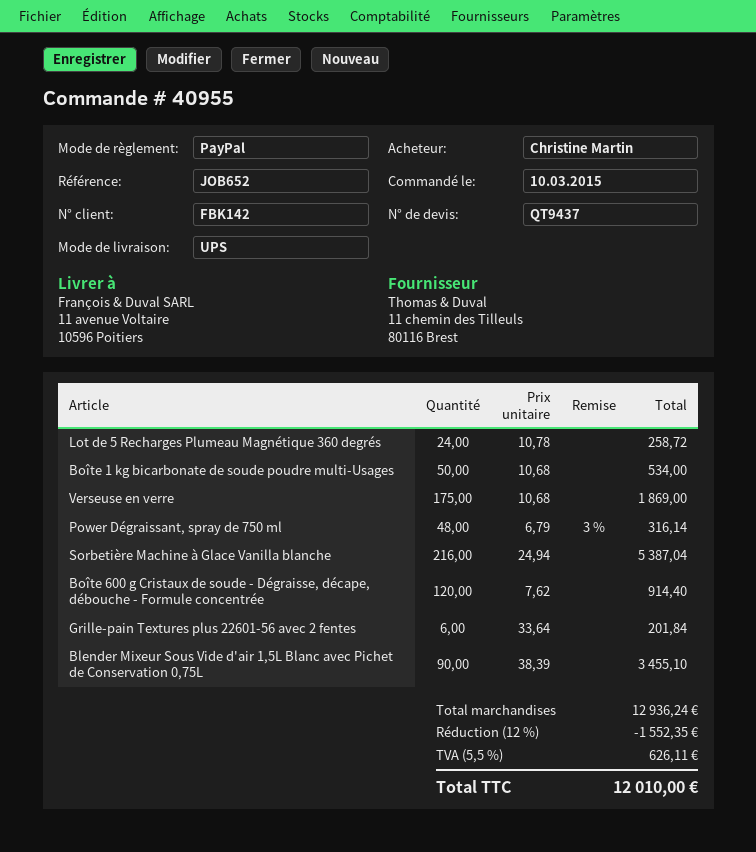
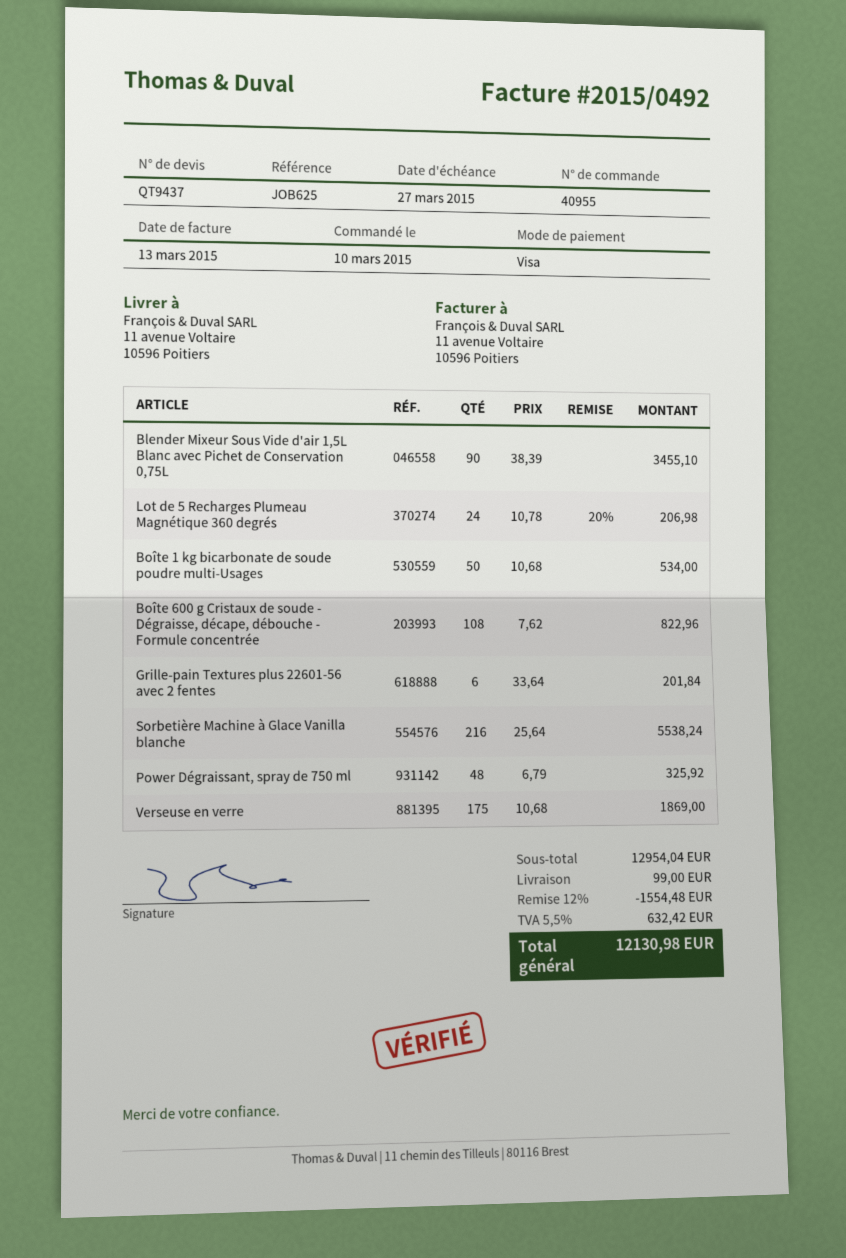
reference: JOB652 -> JOB625
payment method: PayPal -> Visa
Lot de 5 Recharges Plumeau Magnétique 360 degrés: 24 x 10.78 = 258.72 -> 24 x 10.78 - 20% = 206.98
Power Dégraissant, spray de 750 ml: 48 x 6.79 - 3% = 316.14 -> 48 x 6.79 = 325.92
Sorbetière Machine à Glace Vanilla blanche: 216 x 24.94 = 5387.04 -> 216 x 25.64 = 5538.24
Boîte 600 g Cristaux de soude - Dégraisse, décape, débouche - Formule concentrée: 120 x 7.62 = 914.40 -> 108 x 7.62 = 822.96
subtotal: 12936.24 -> 12954.04
discount: 12% = 1552.35 -> 12% = 1554.48
shipping: none -> 99.00
tax: 5.5% = 626.11 -> 5.5% = 632.42
total: 12010.00 -> 12130.98

